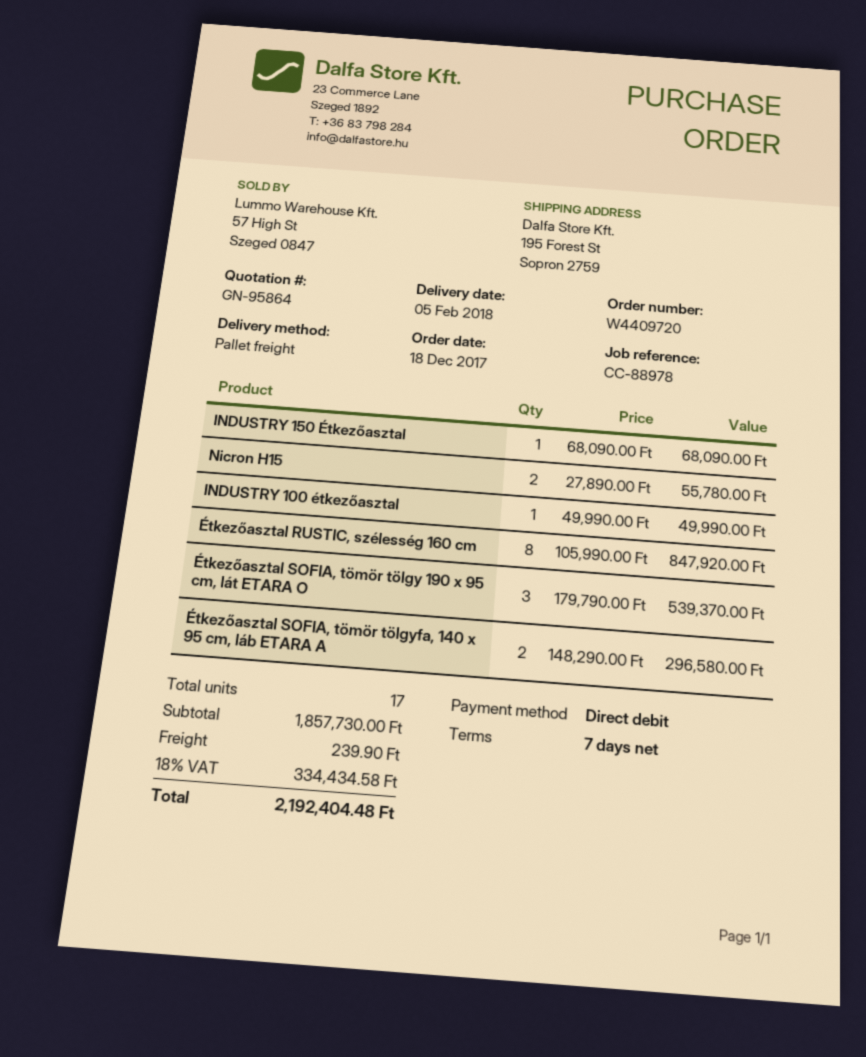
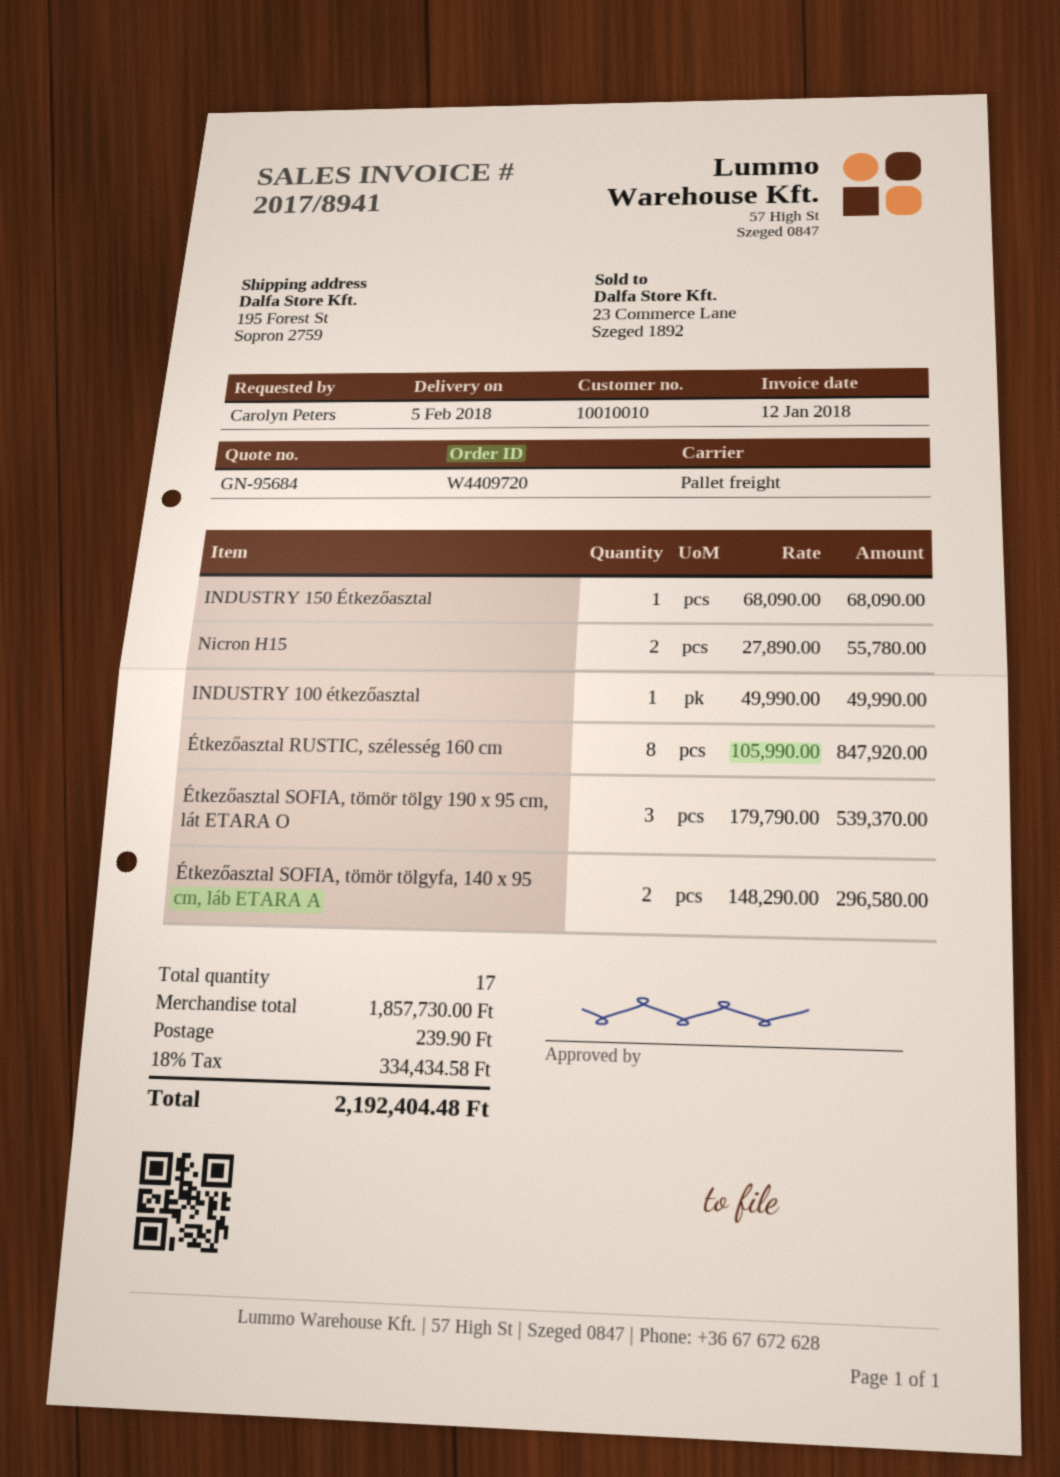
quote number: GN-95864 -> GN-95684

